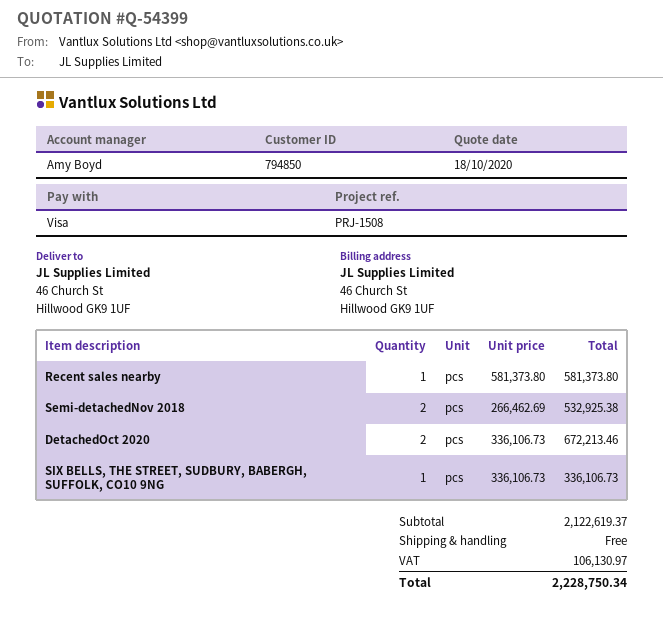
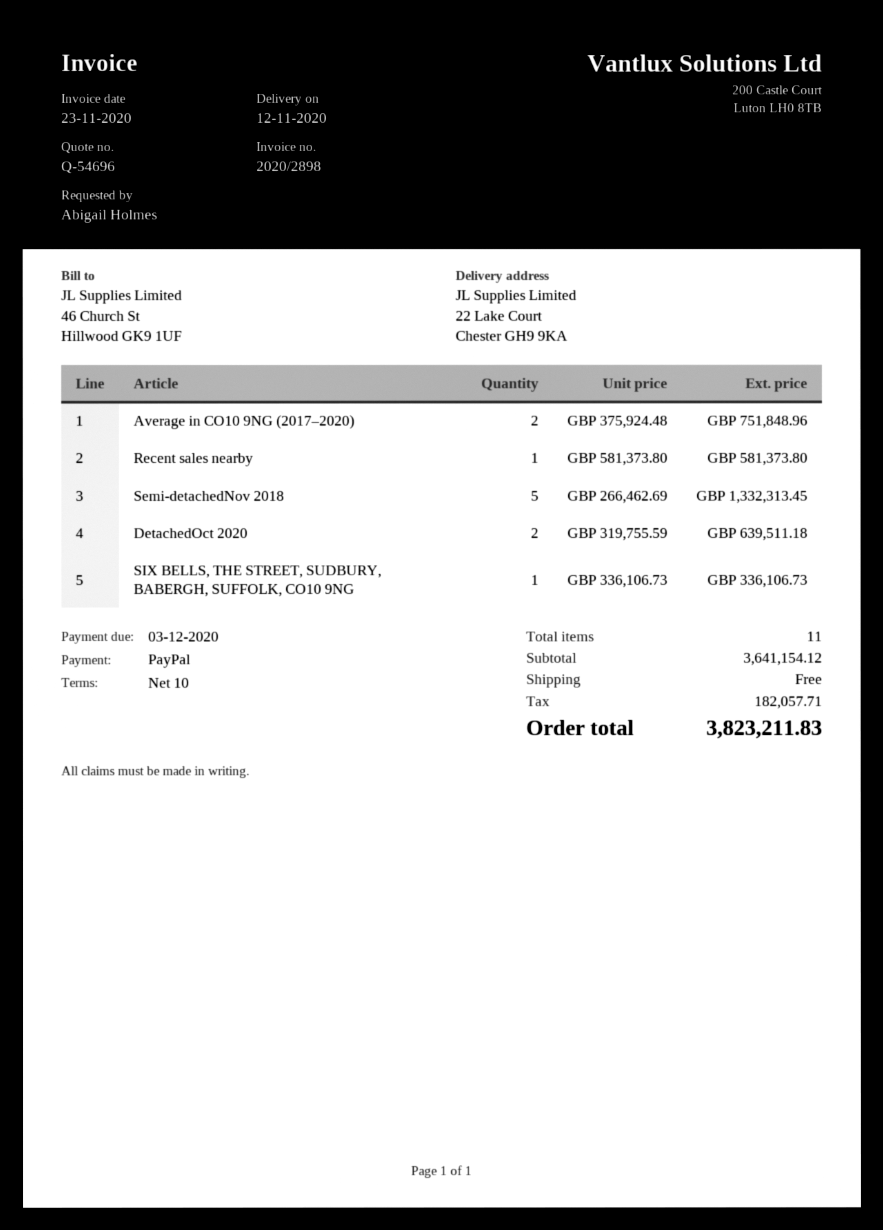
quote number: Q-54399 -> Q-54696
payment method: Visa -> PayPal
ship to: 46 Church St, Hillwood GK9 1UF -> 22 Lake Court, Chester GH9 9KA
Semi-detachedNov 2018: 2 x 266462.69 = 532925.38 -> 5 x 266462.69 = 1332313.45
DetachedOct 2020: 2 x 336106.73 = 672213.46 -> 2 x 319755.59 = 639511.18
Average in CO10 9NG (2017–2020): none -> 2 x 375924.48 = 751848.96
subtotal: 2122619.37 -> 3641154.12
tax: 106130.97 -> 182057.71
total: 2228750.34 -> 3823211.83

